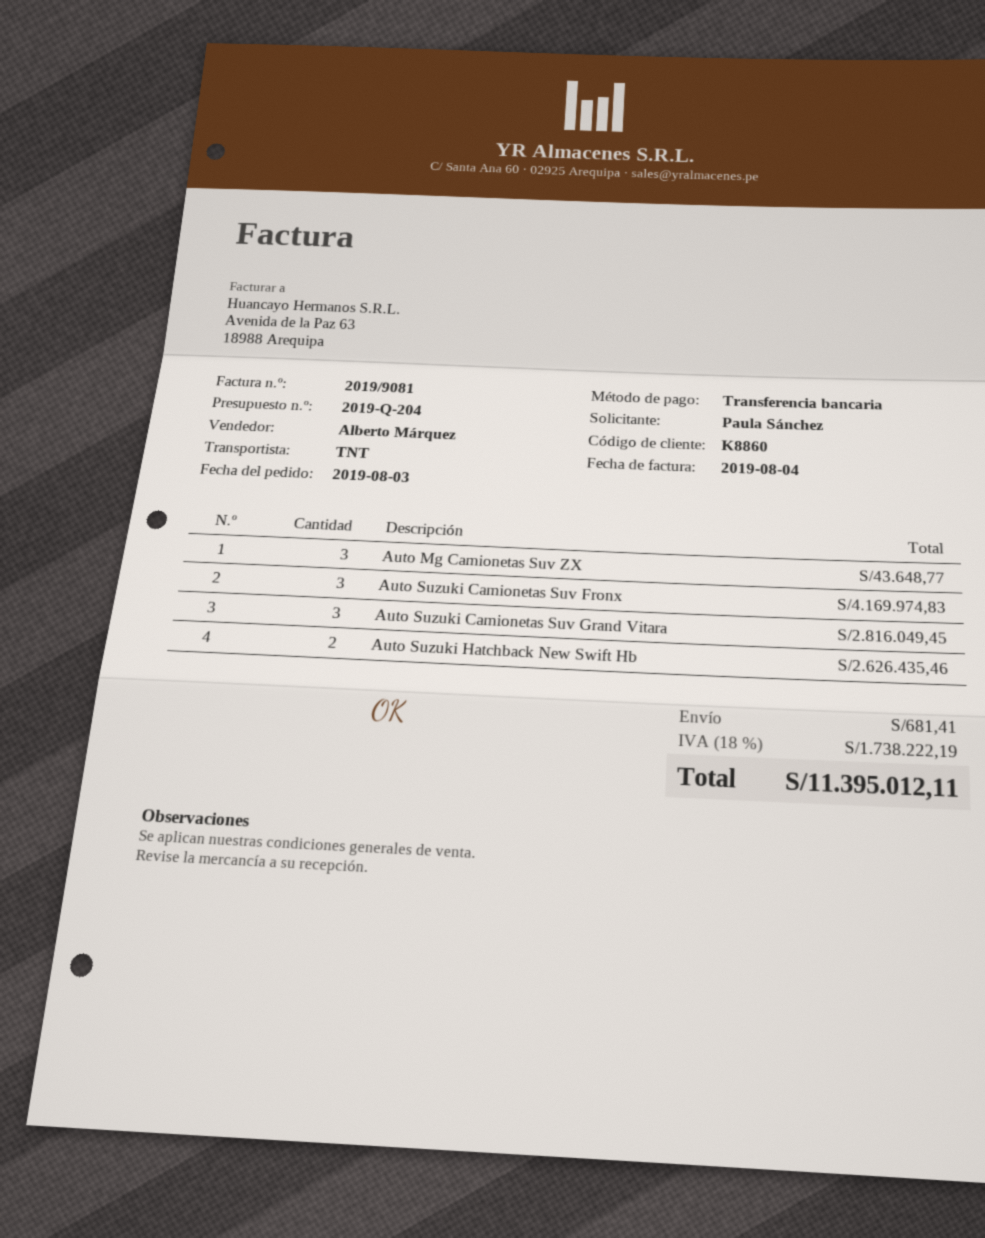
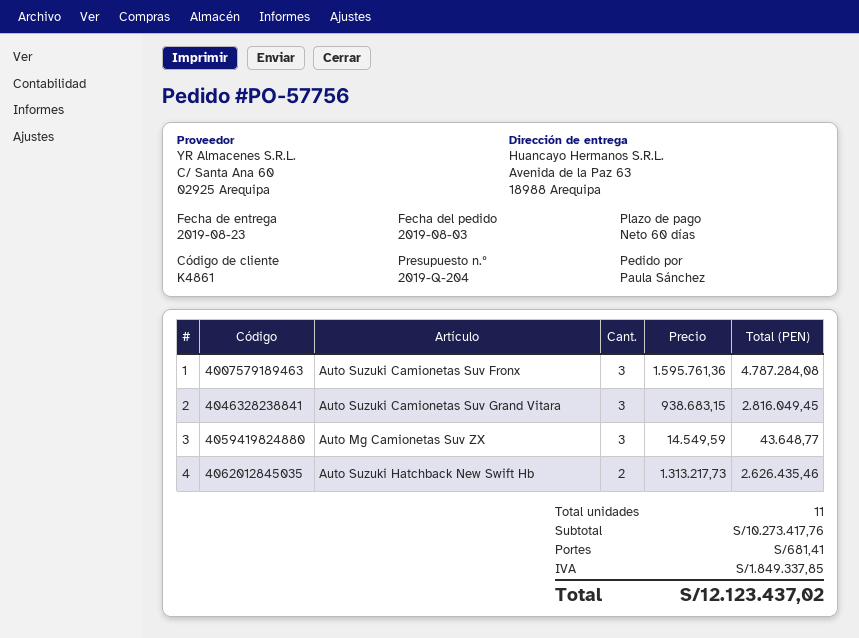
customer number: K8860 -> K4861
Auto Suzuki Camionetas Suv Fronx: 3 for 4169974.83 -> 3 for 4787284.08
tax: 1738222.19 -> 1849337.85
total: 11395012.11 -> 12123437.02

